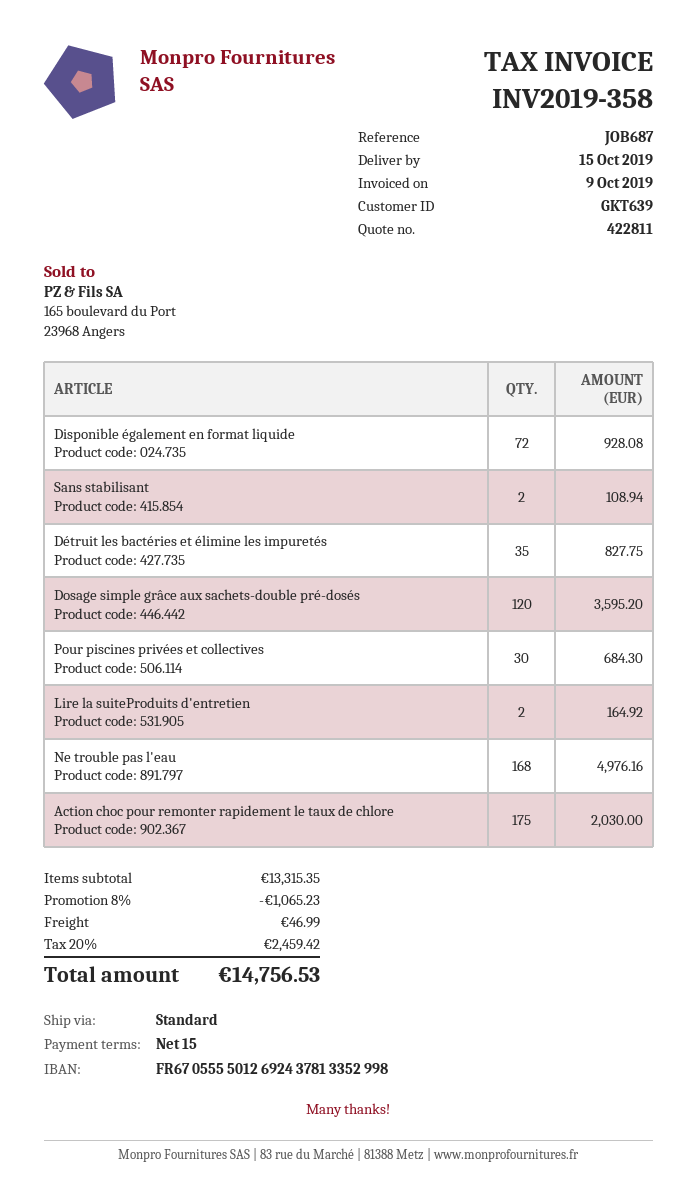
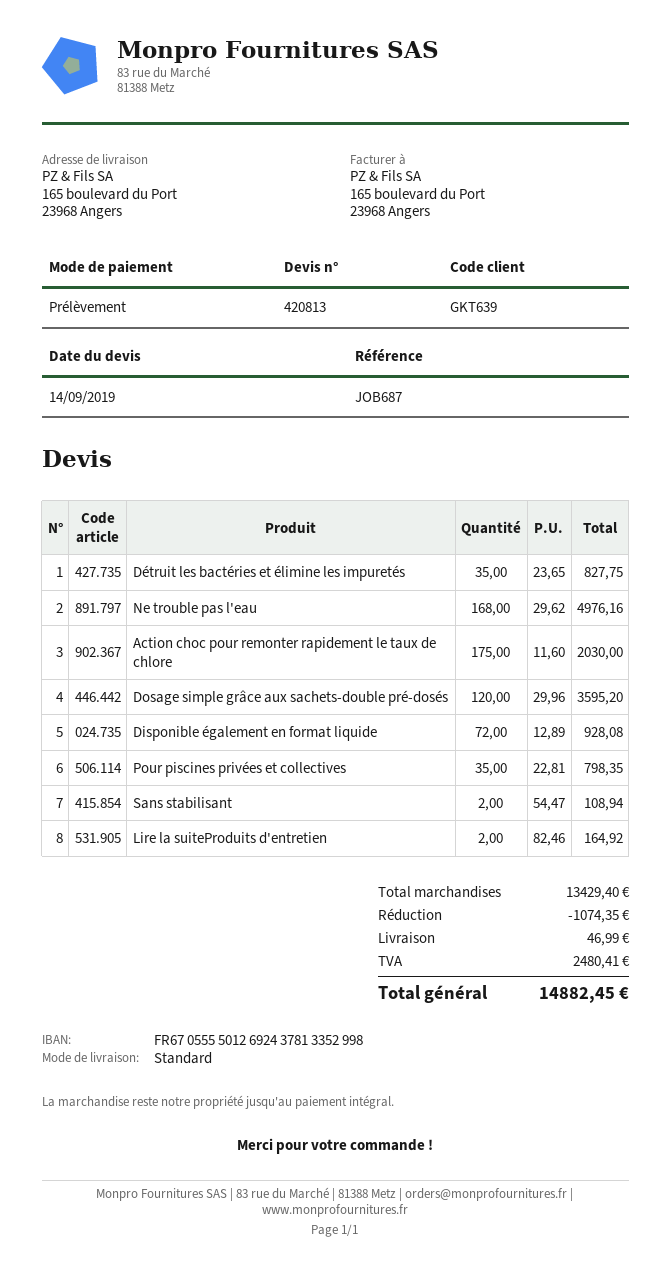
quote number: 422811 -> 420813
Pour piscines privées et collectives: 30 for 684.30 -> 35 for 798.35
subtotal: 13315.35 -> 13429.40
discount: 1065.23 -> 1074.35
tax: 2459.42 -> 2480.41
total: 14756.53 -> 14882.45

